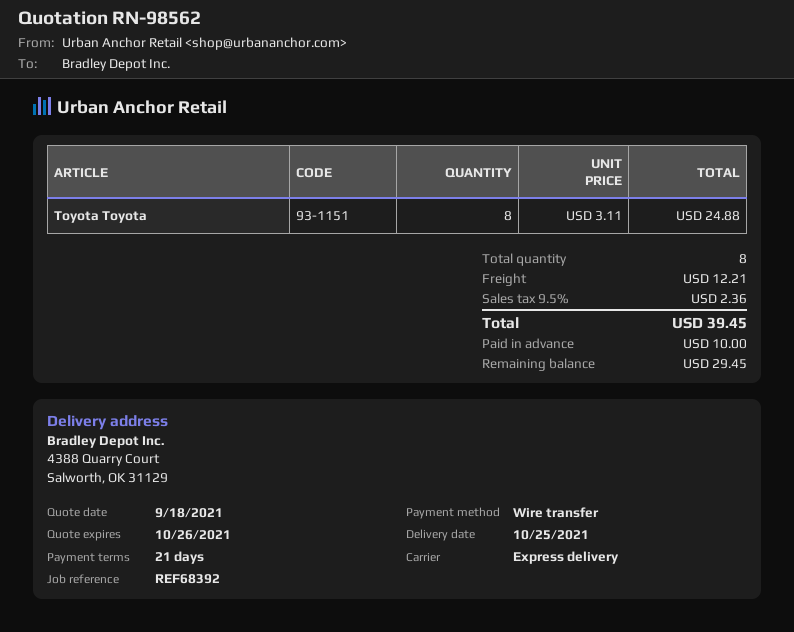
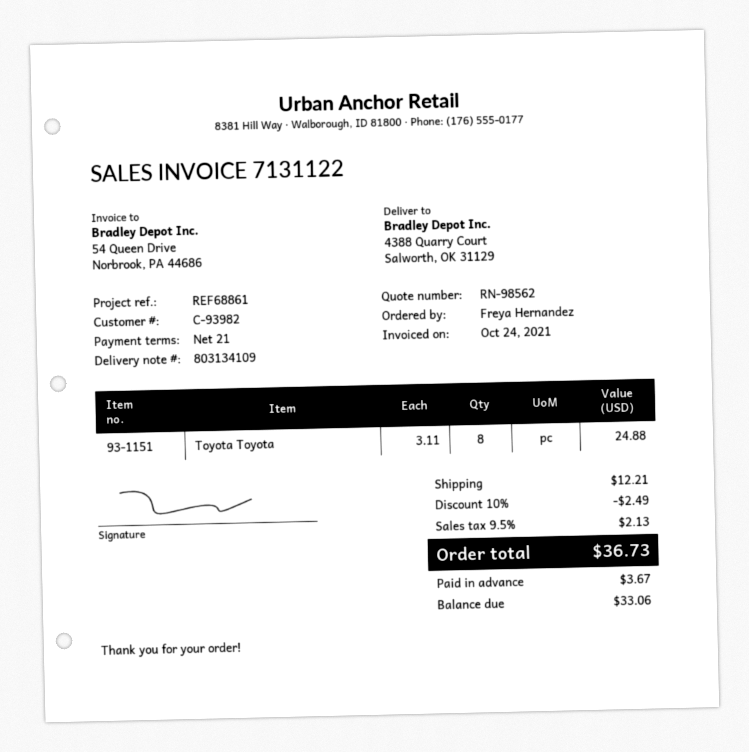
reference: REF68392 -> REF68861
discount: none -> 10% = 2.49
tax: 9.5% = 2.36 -> 9.5% = 2.13
total: 39.45 -> 36.73
deposit: 10.00 -> 3.67
balance: 29.45 -> 33.06

